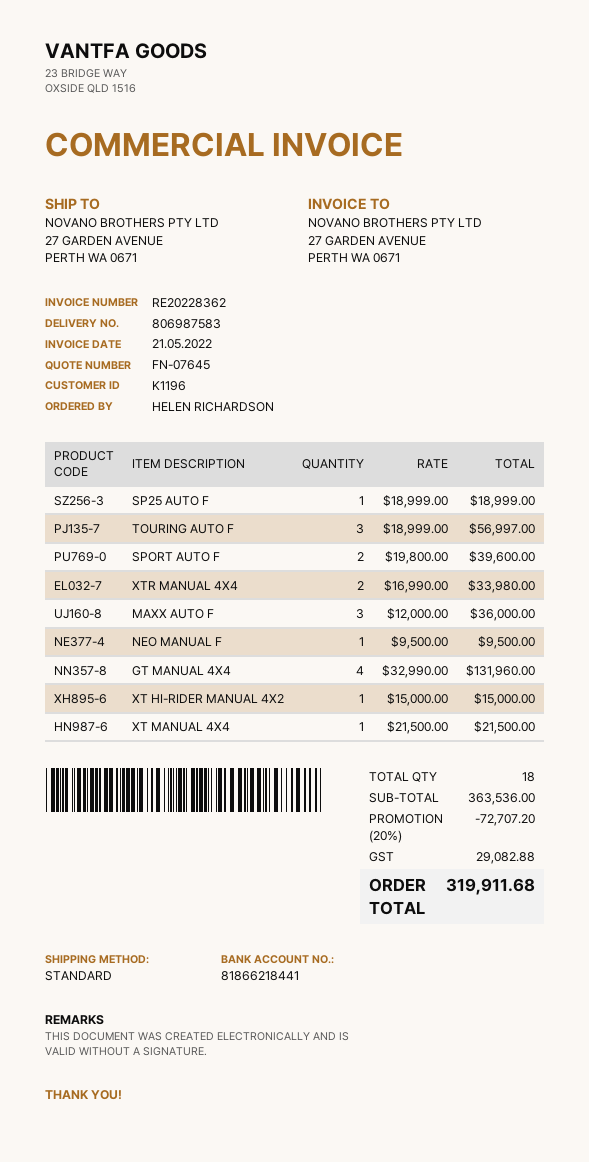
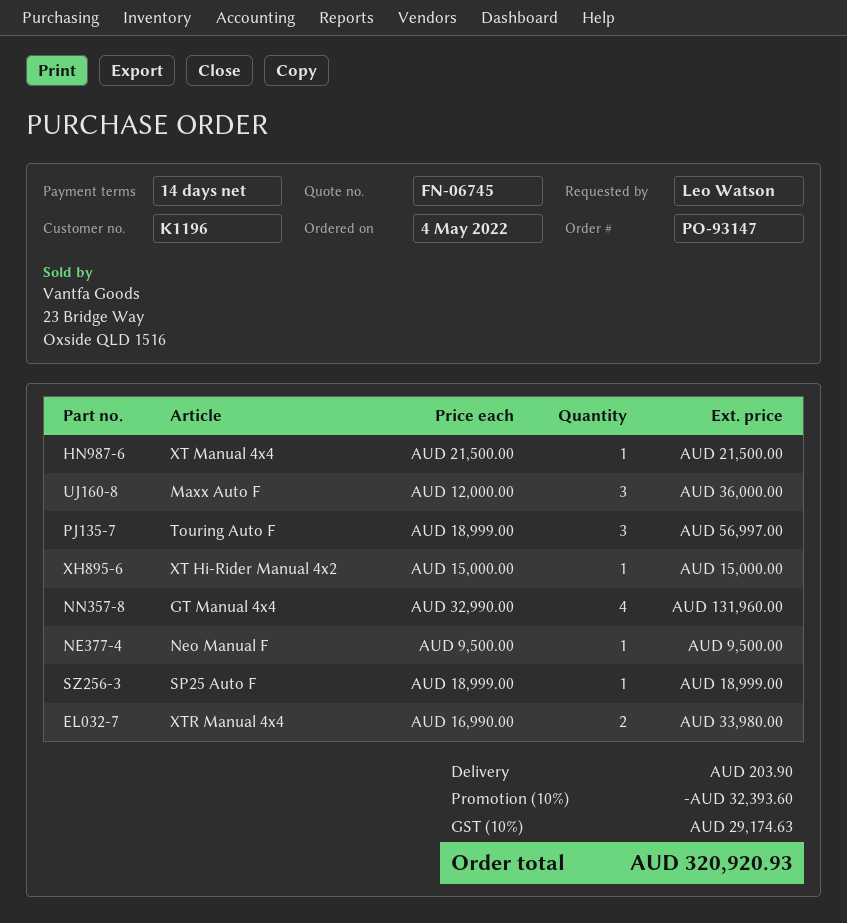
quote number: FN-07645 -> FN-06745
ordered by: HELEN RICHARDSON -> Leo Watson
SPORT AUTO F: 2 x 19800.00 = 39600.00 -> none
discount: 20% = 72707.20 -> 10% = 32393.60
shipping: none -> 203.90
tax: 29082.88 -> 29174.63
total: 319911.68 -> 320920.93

